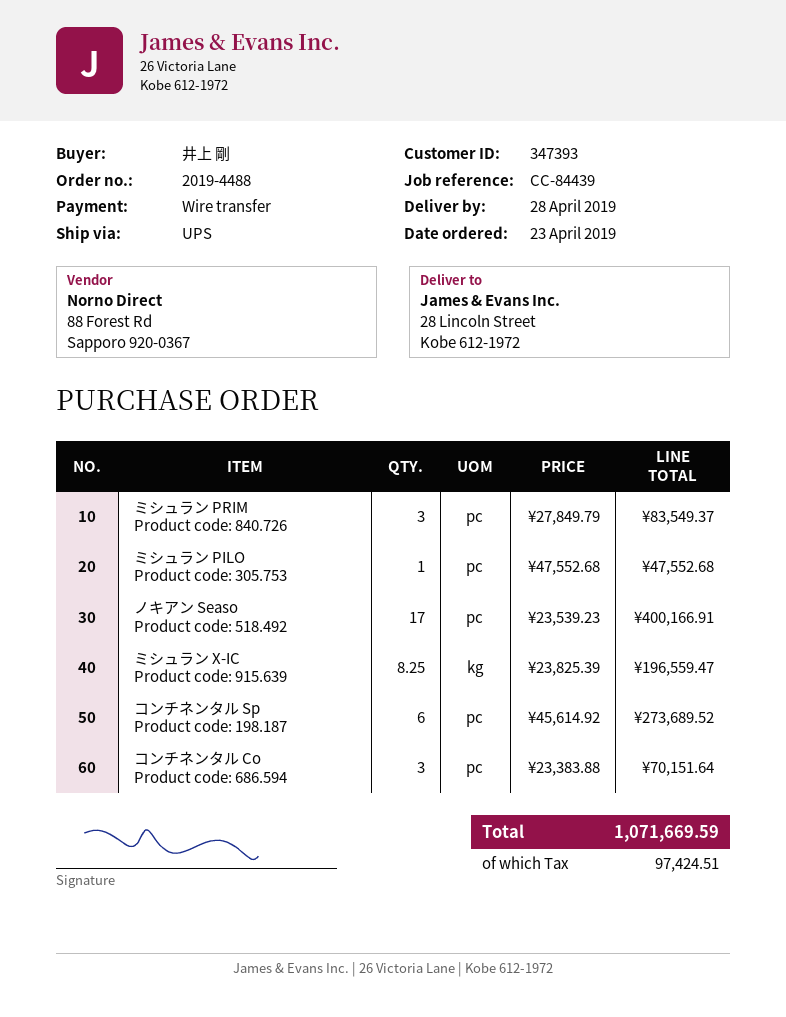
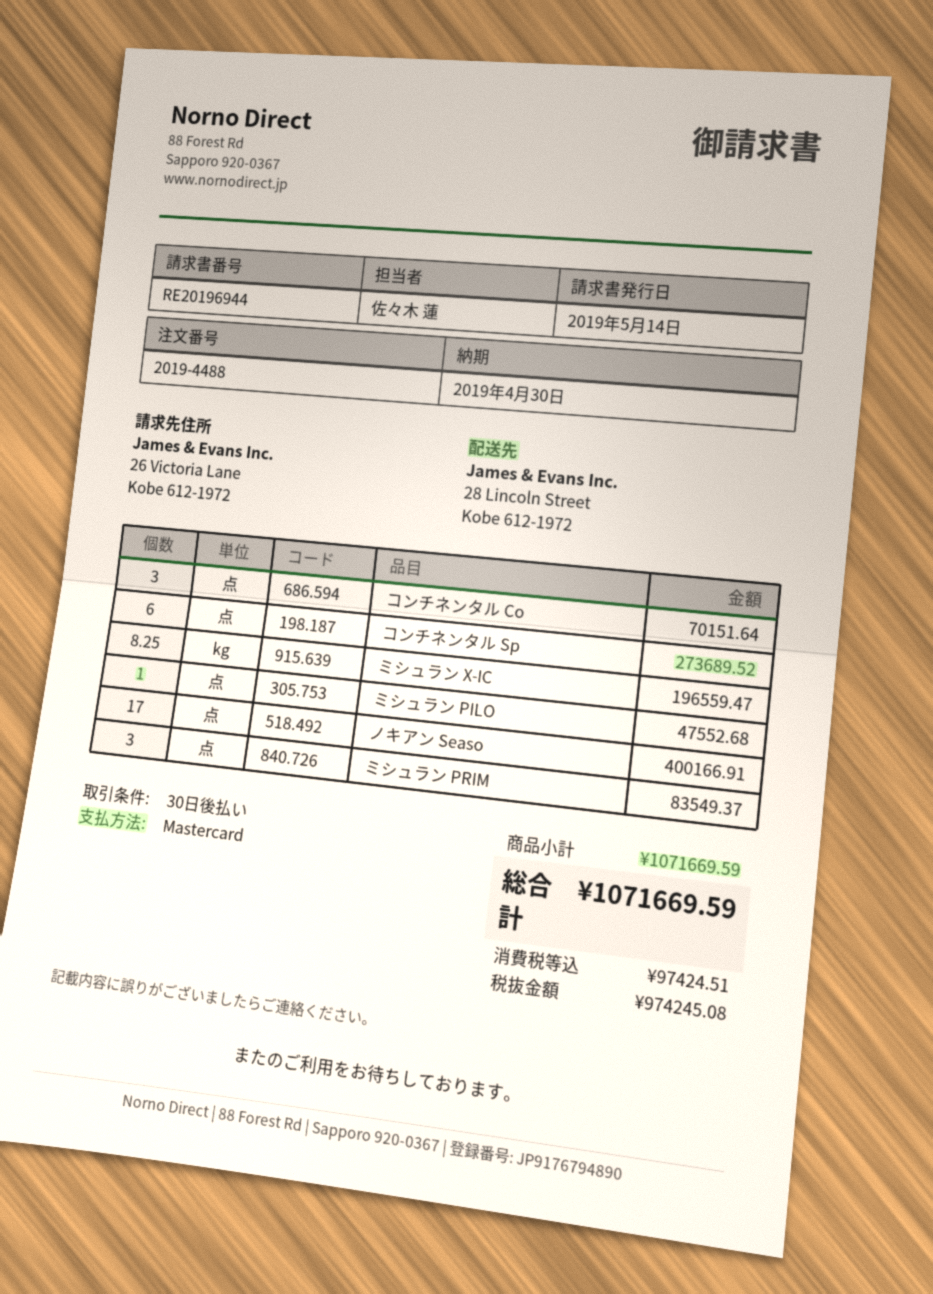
delivery date: 2019-04-28 -> 2019-04-30
payment method: bank transfer -> Mastercard

